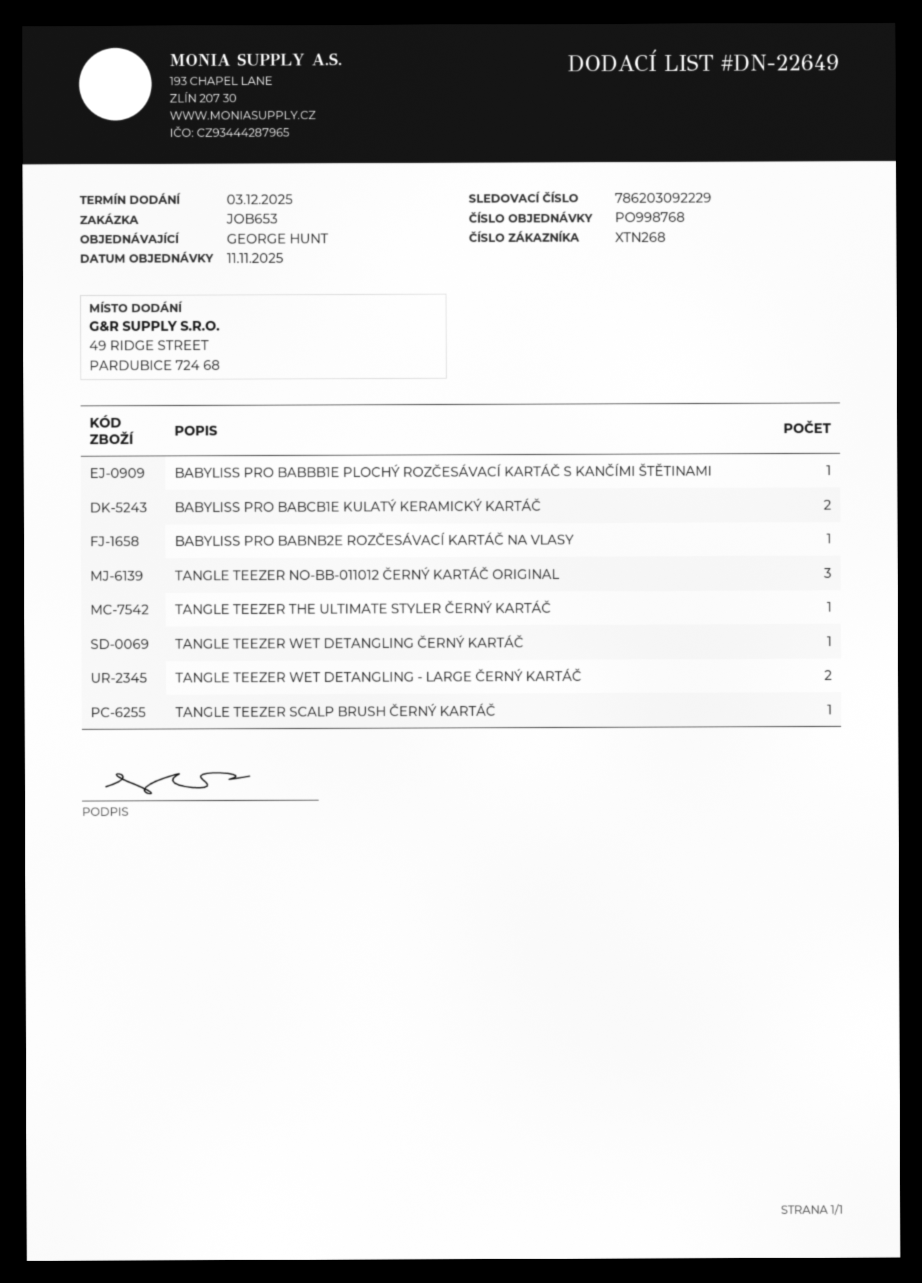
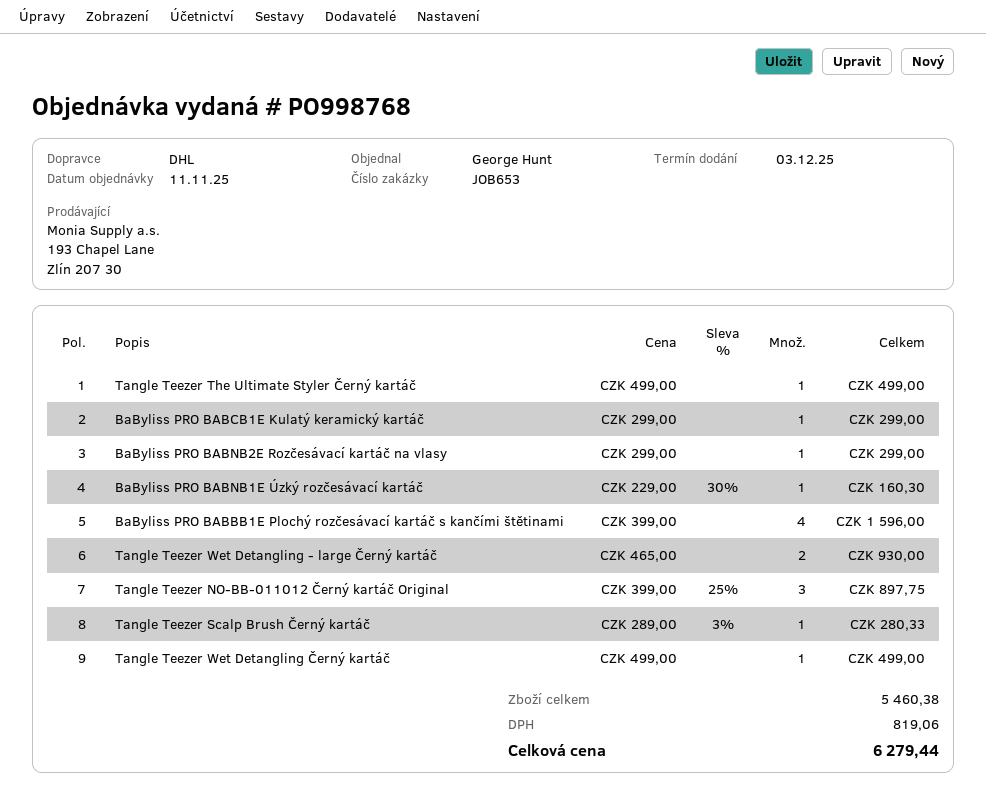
BABYLISS PRO BABBB1E PLOCHÝ ROZČESÁVACÍ KARTÁČ S KANČÍMI ŠTĚTINAMI: 1 -> 4
BABYLISS PRO BABCB1E KULATÝ KERAMICKÝ KARTÁČ: 2 -> 1
BaByliss PRO BABNB1E Úzký rozčesávací kartáč: none -> 1

